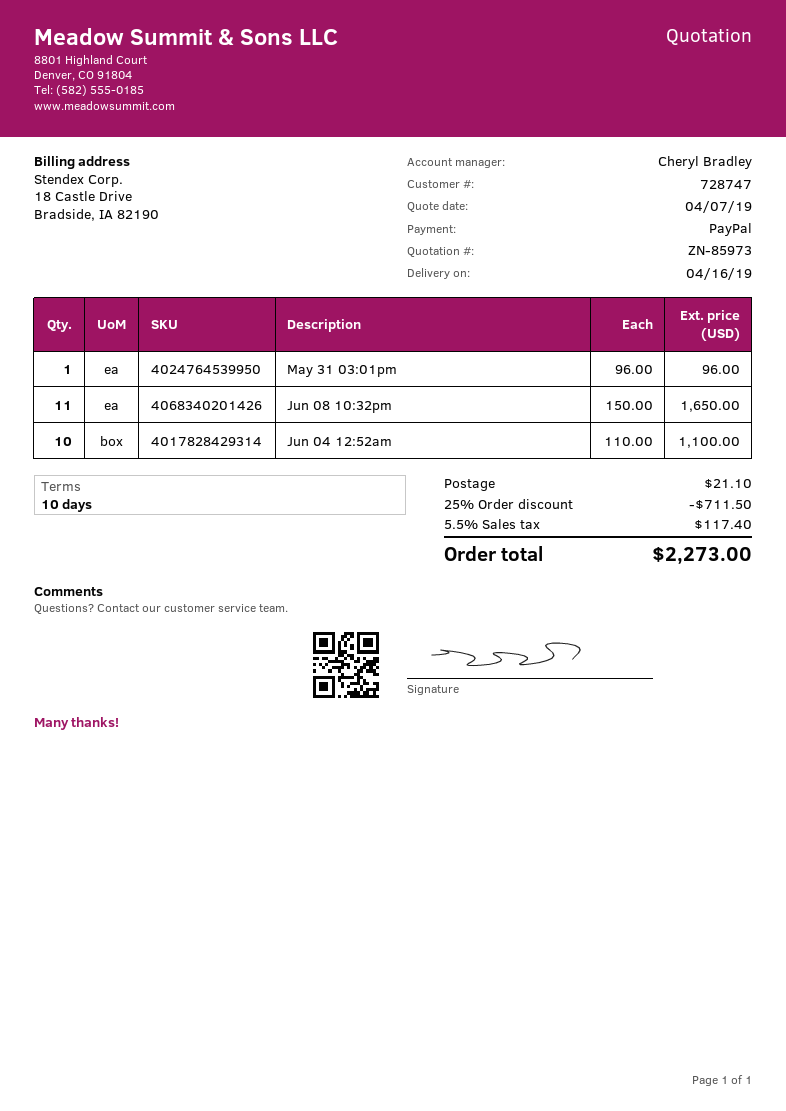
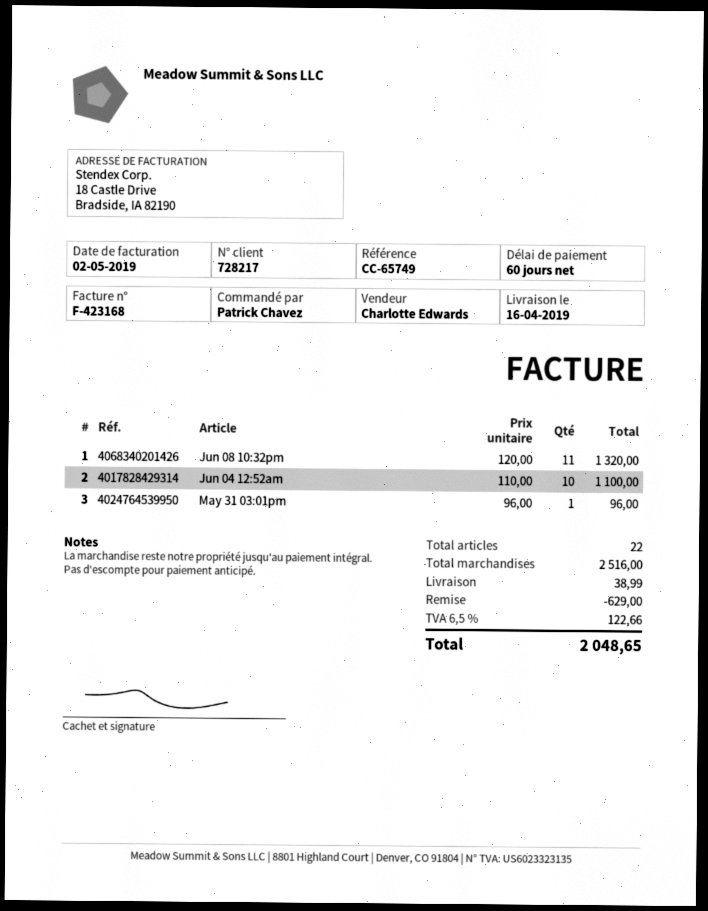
payment terms: 10 days -> 60 days
customer number: 728747 -> 728217
sales rep: Cheryl Bradley -> Charlotte Edwards
Jun 08 10:32pm: 11 x 150.00 = 1650.00 -> 11 x 120.00 = 1320.00
discount: 711.50 -> 629.00
shipping: 21.10 -> 38.99
tax: 5.5% = 117.40 -> 6.5% = 122.66
total: 2273.00 -> 2048.65

